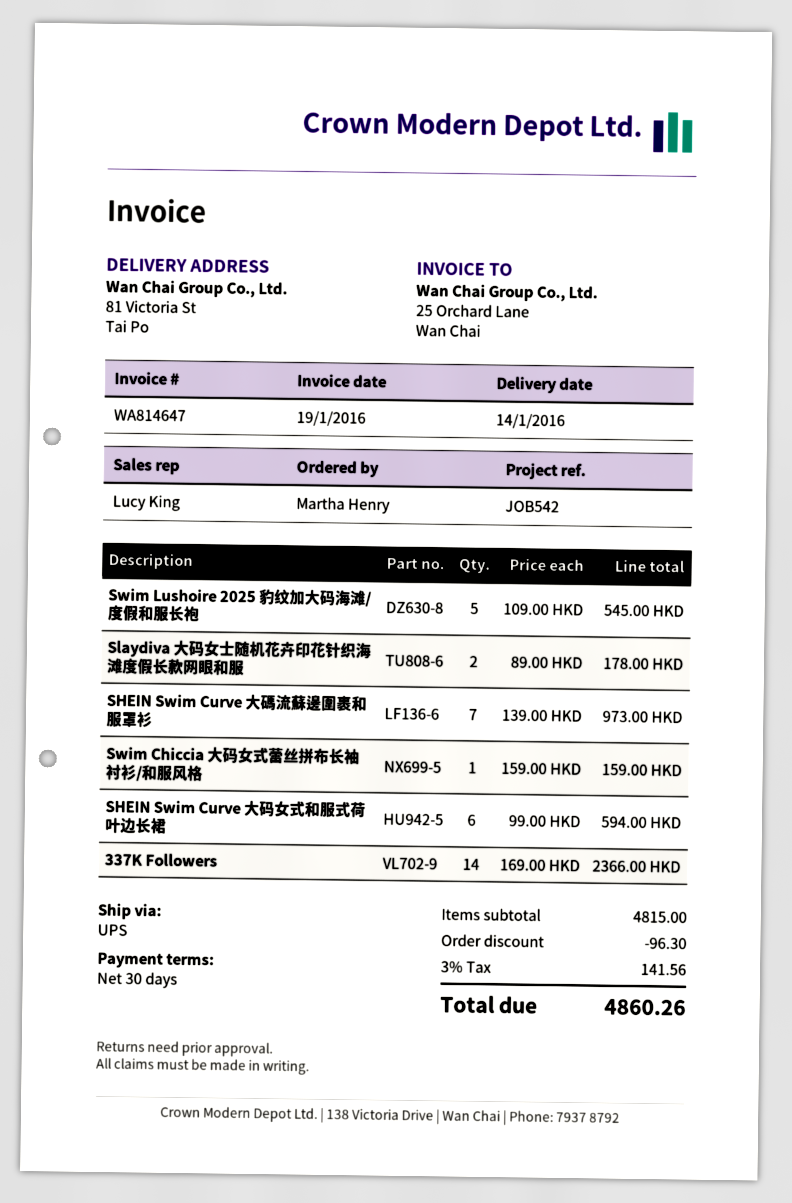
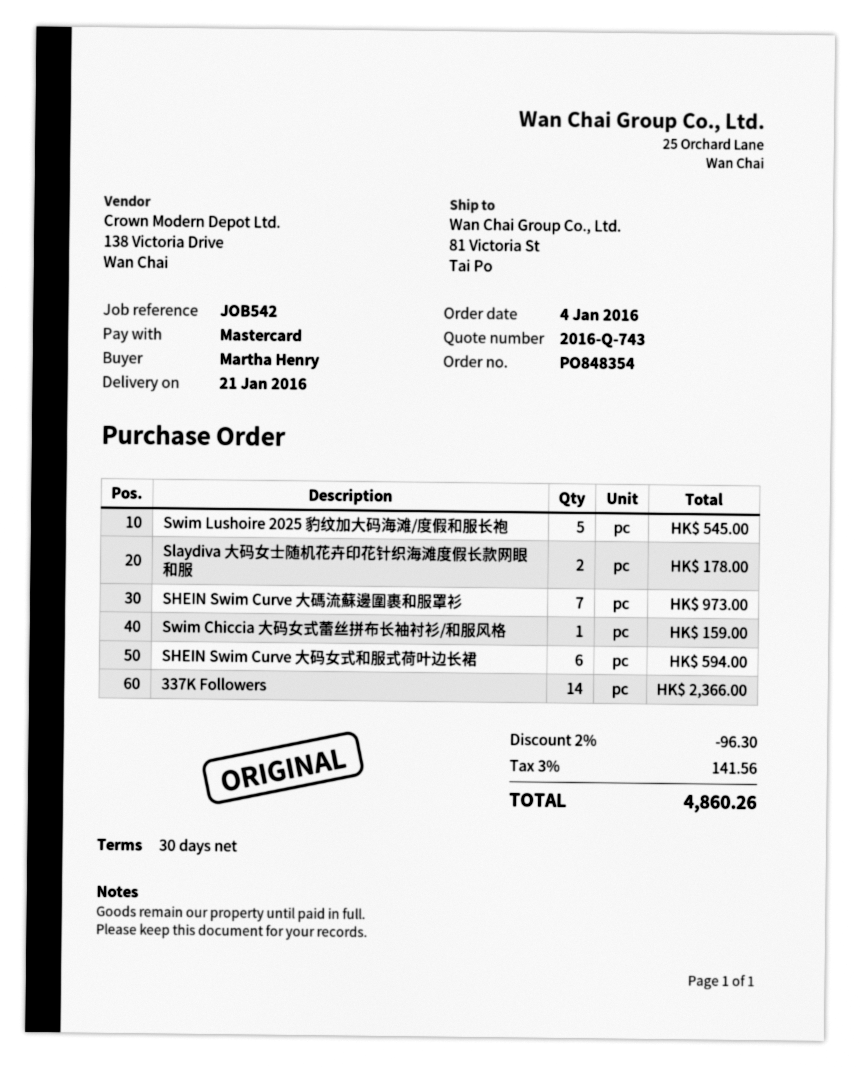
delivery date: 2016-01-14 -> 2016-01-21

